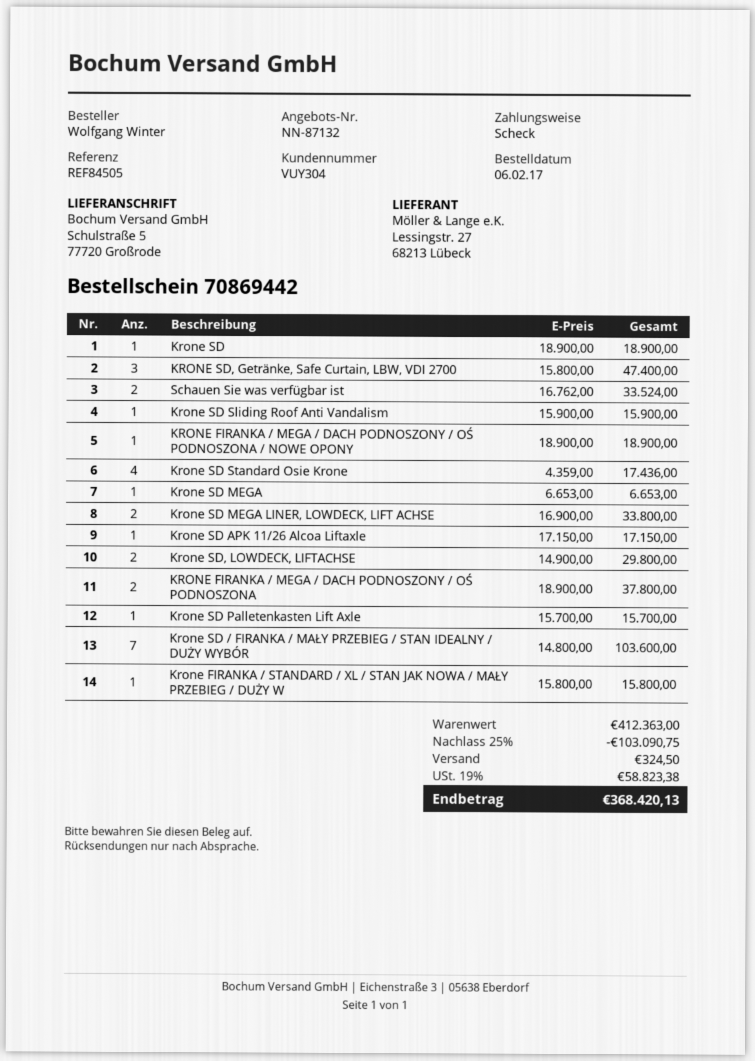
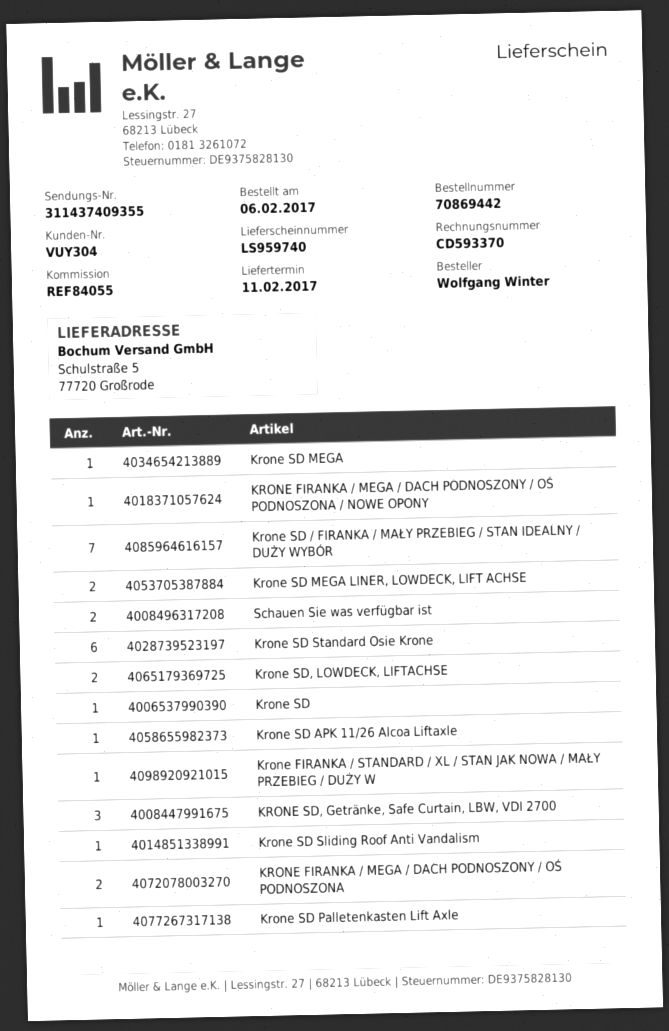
reference: REF84505 -> REF84055
Krone SD Standard Osie Krone: 4 -> 6

